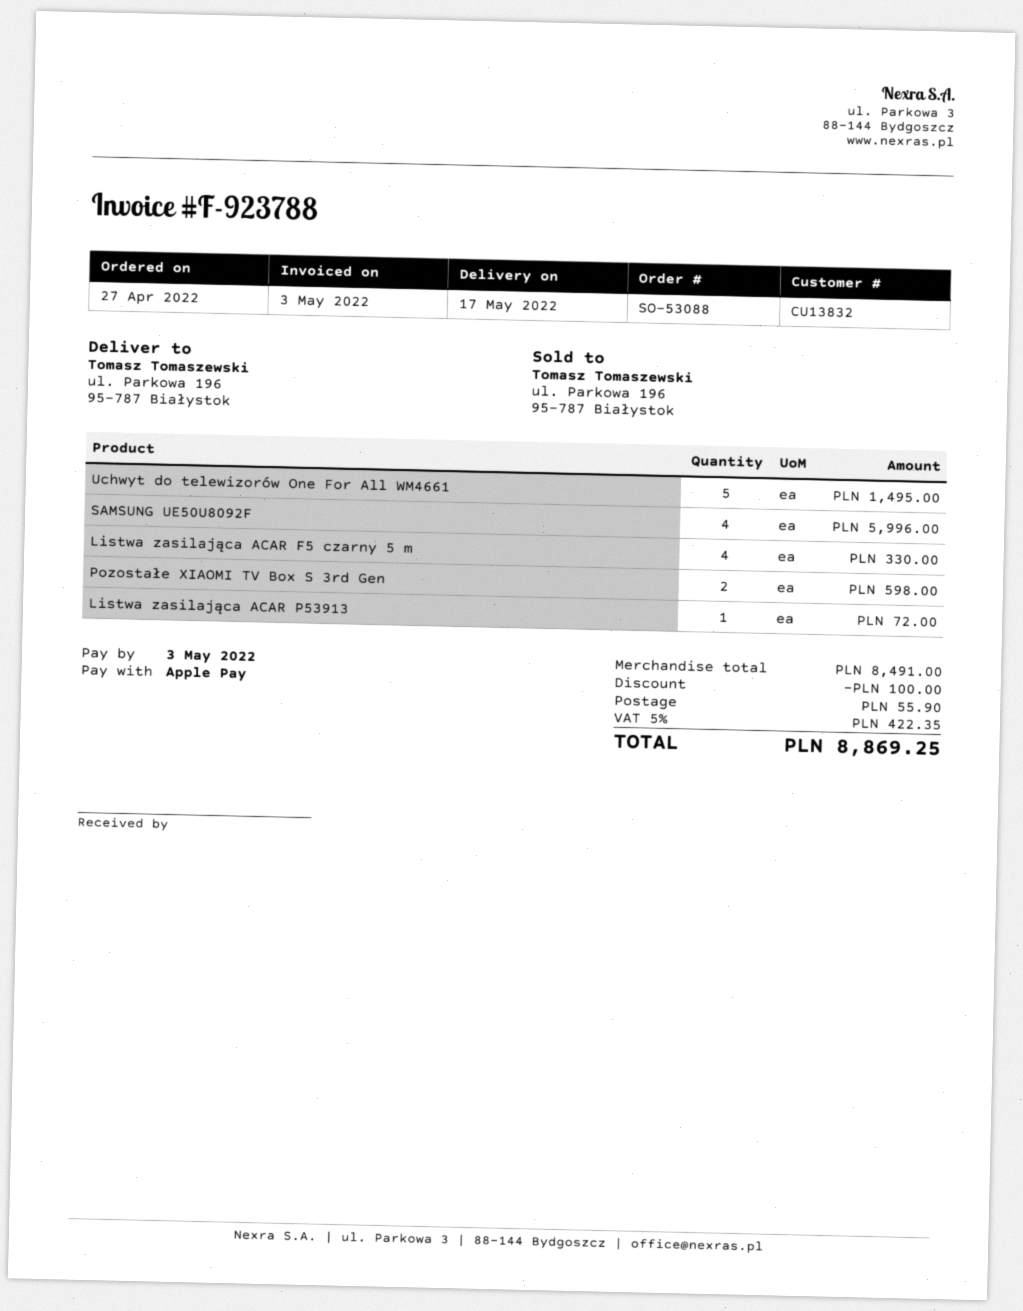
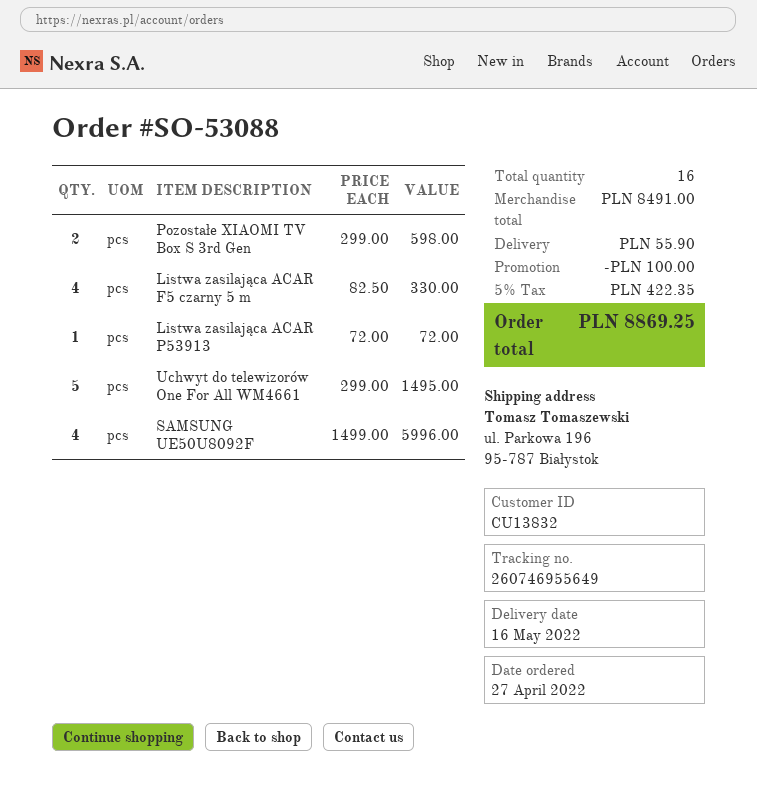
delivery date: 2022-05-17 -> 2022-05-16

